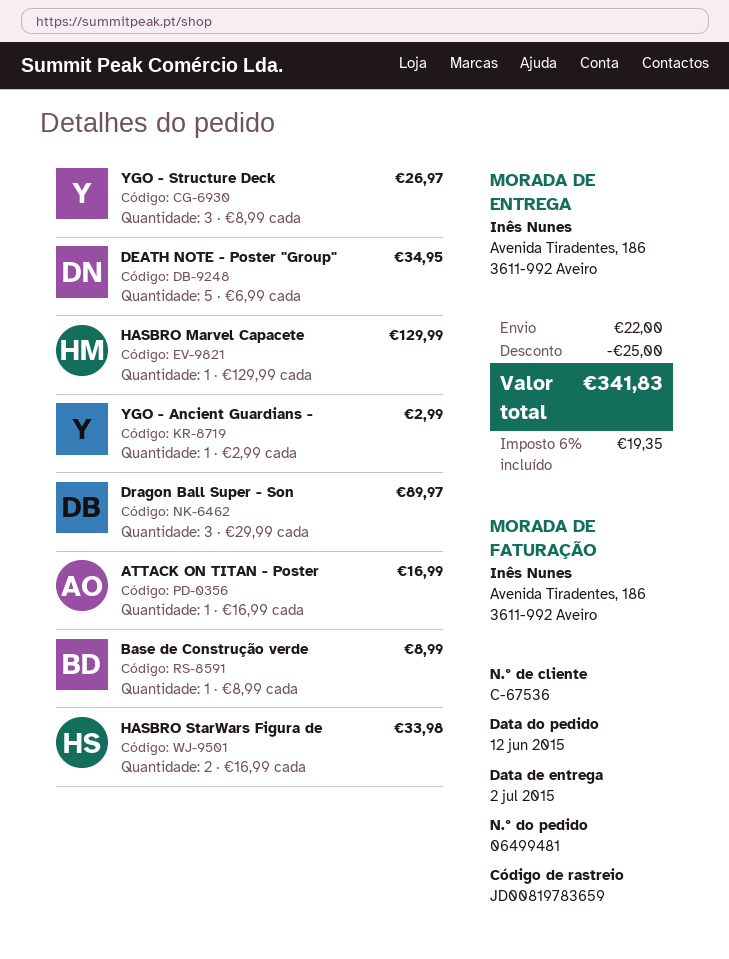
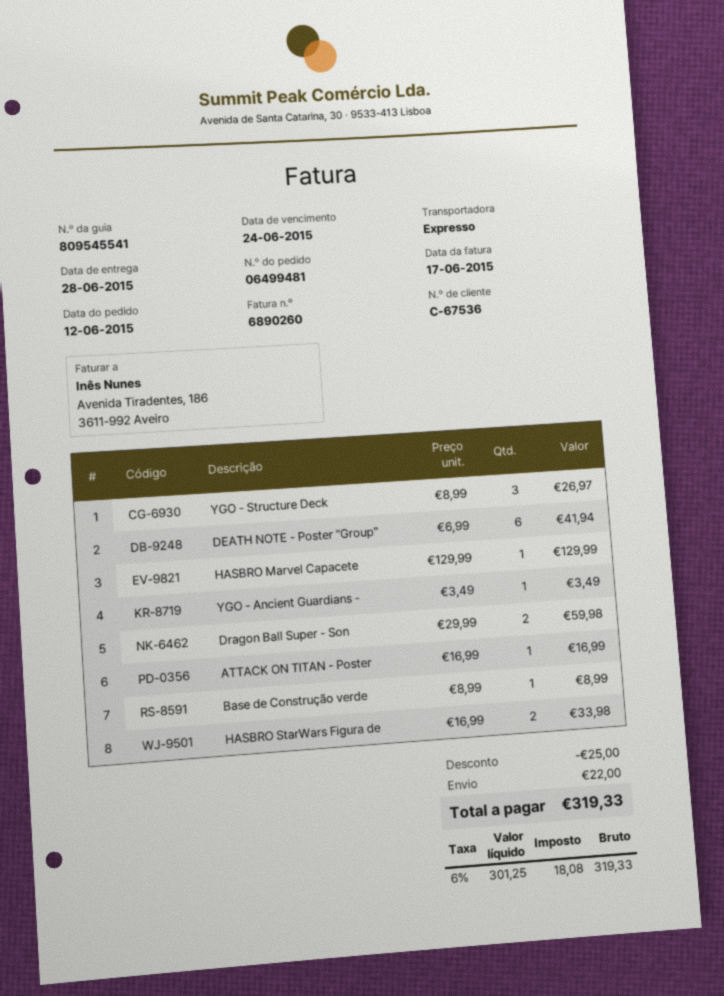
delivery date: 2015-07-02 -> 2015-06-28
DEATH NOTE - Poster "Group": 5 x 6.99 = 34.95 -> 6 x 6.99 = 41.94
YGO - Ancient Guardians -: 1 x 2.99 = 2.99 -> 1 x 3.49 = 3.49
Dragon Ball Super - Son: 3 x 29.99 = 89.97 -> 2 x 29.99 = 59.98
tax: 6% = 19.35 -> 6% = 18.08
total: 341.83 -> 319.33

